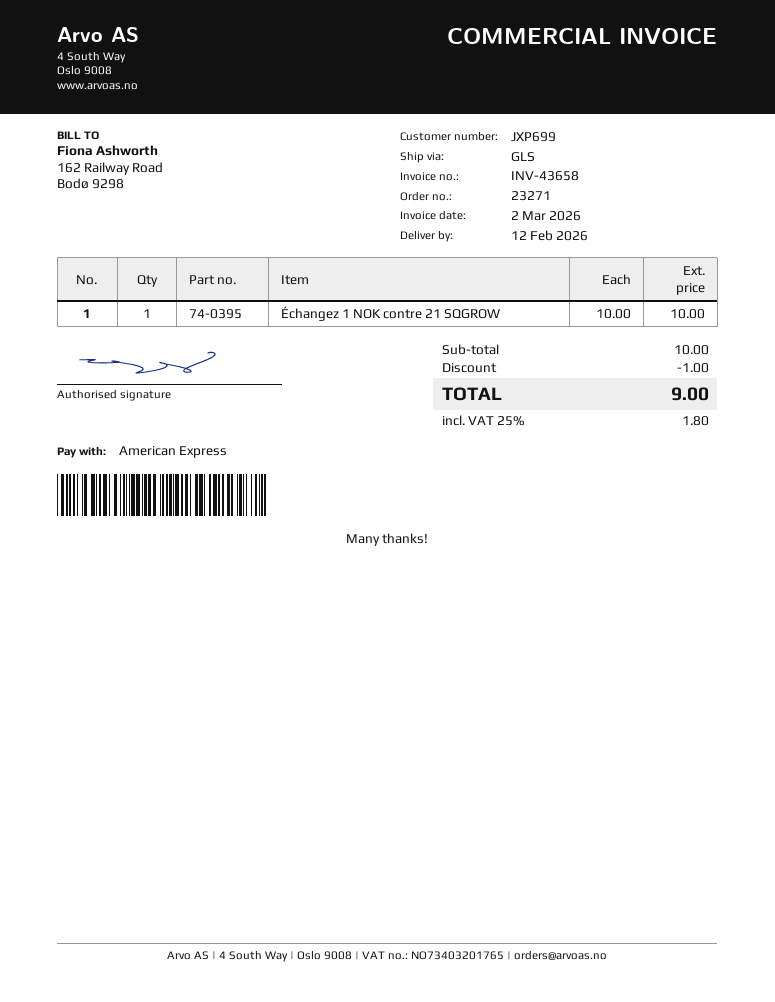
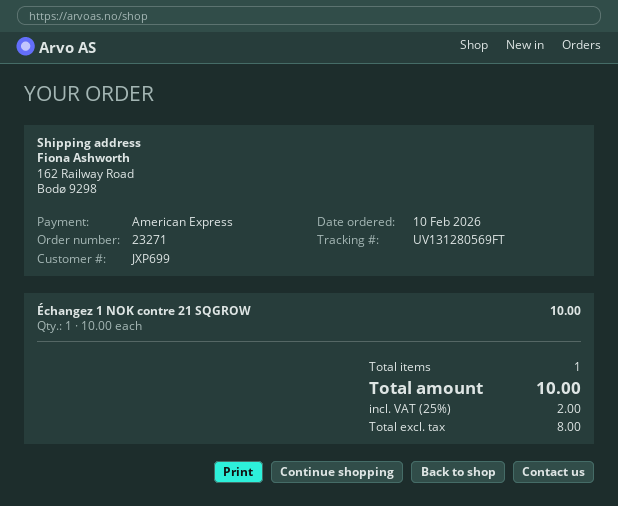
discount: 1.00 -> none
tax: 25% = 1.80 -> 25% = 2.00
total: 9.00 -> 10.00

